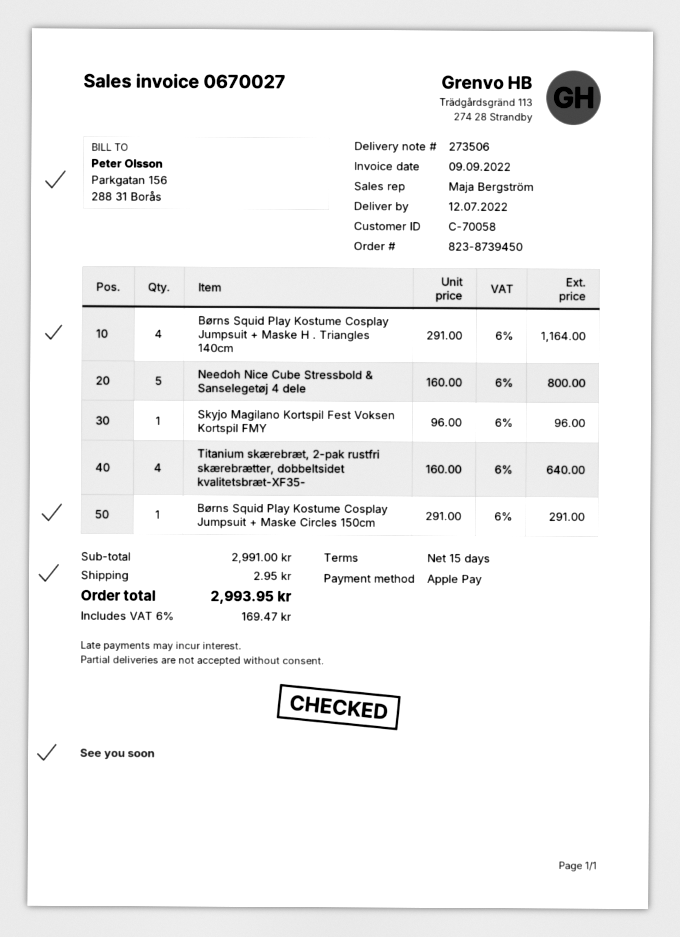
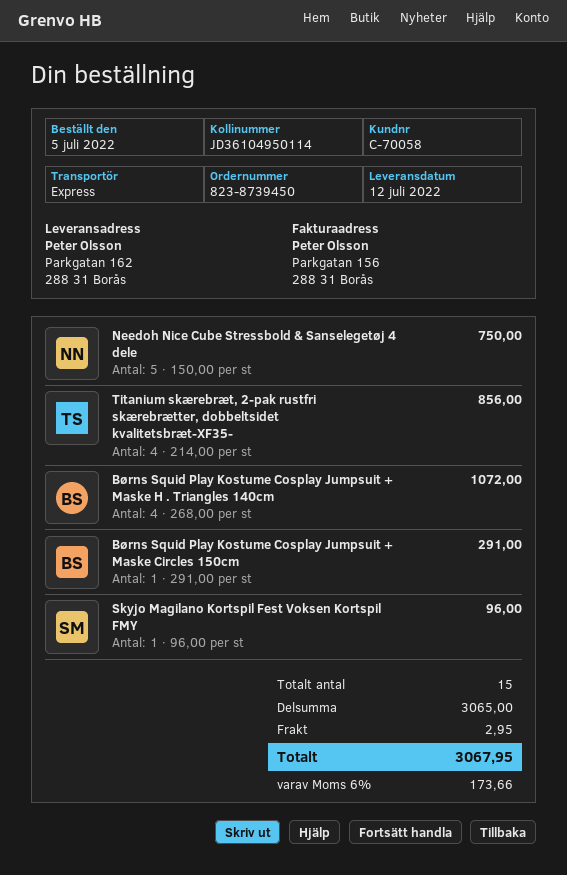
Børns Squid Play Kostume Cosplay Jumpsuit + Maske H . Triangles 140cm: 4 x 291.00 = 1164.00 -> 4 x 268.00 = 1072.00
Needoh Nice Cube Stressbold & Sanselegetøj 4 dele: 5 x 160.00 = 800.00 -> 5 x 150.00 = 750.00
Titanium skærebræt, 2-pak rustfri skærebrætter, dobbeltsidet kvalitetsbræt-XF35-: 4 x 160.00 = 640.00 -> 4 x 214.00 = 856.00
subtotal: 2991.00 -> 3065.00
tax: 6% = 169.47 -> 6% = 173.66
total: 2993.95 -> 3067.95

